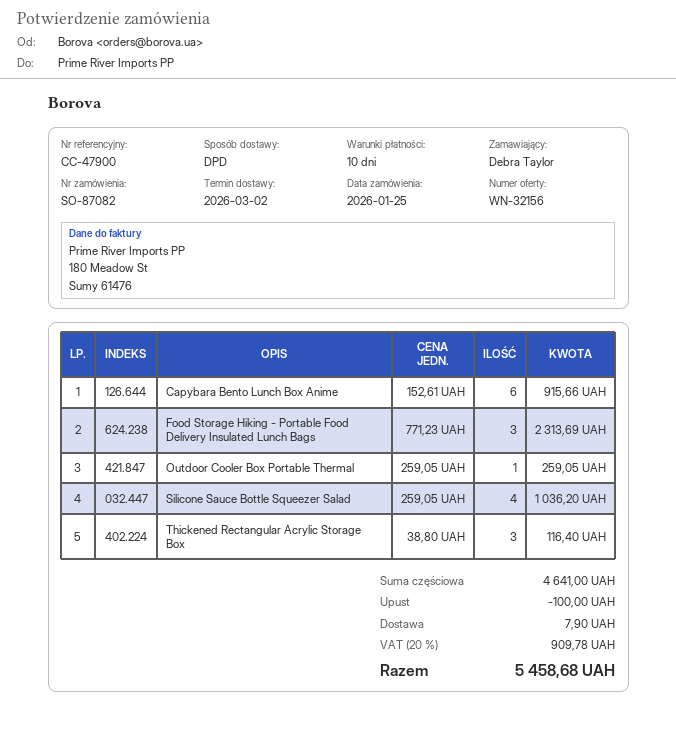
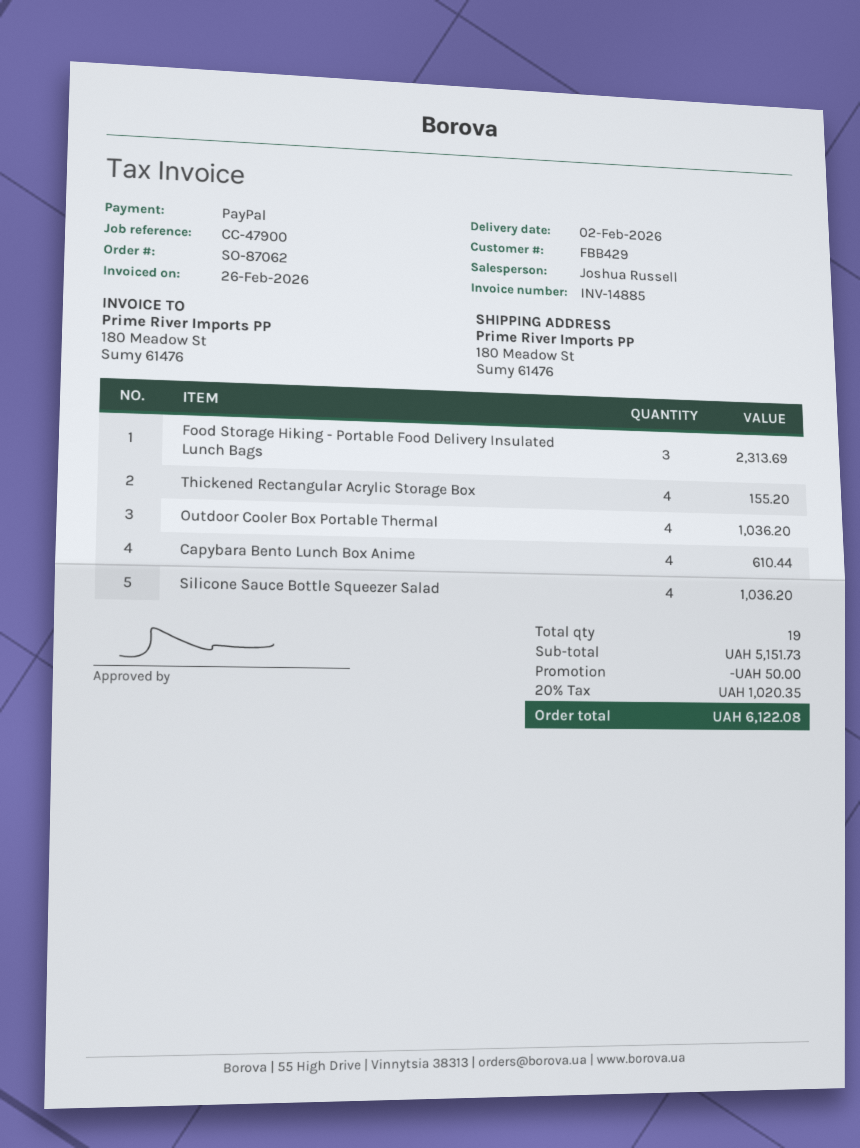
order number: SO-87082 -> SO-87062
delivery date: 2026-03-02 -> 2026-02-02
Capybara Bento Lunch Box Anime: 6 for 915.66 -> 4 for 610.44
Outdoor Cooler Box Portable Thermal: 1 for 259.05 -> 4 for 1036.20
Thickened Rectangular Acrylic Storage Box: 3 for 116.40 -> 4 for 155.20
subtotal: 4641.00 -> 5151.73
discount: 100.00 -> 50.00
shipping: 7.90 -> none
tax: 20% = 909.78 -> 20% = 1020.35
total: 5458.68 -> 6122.08

